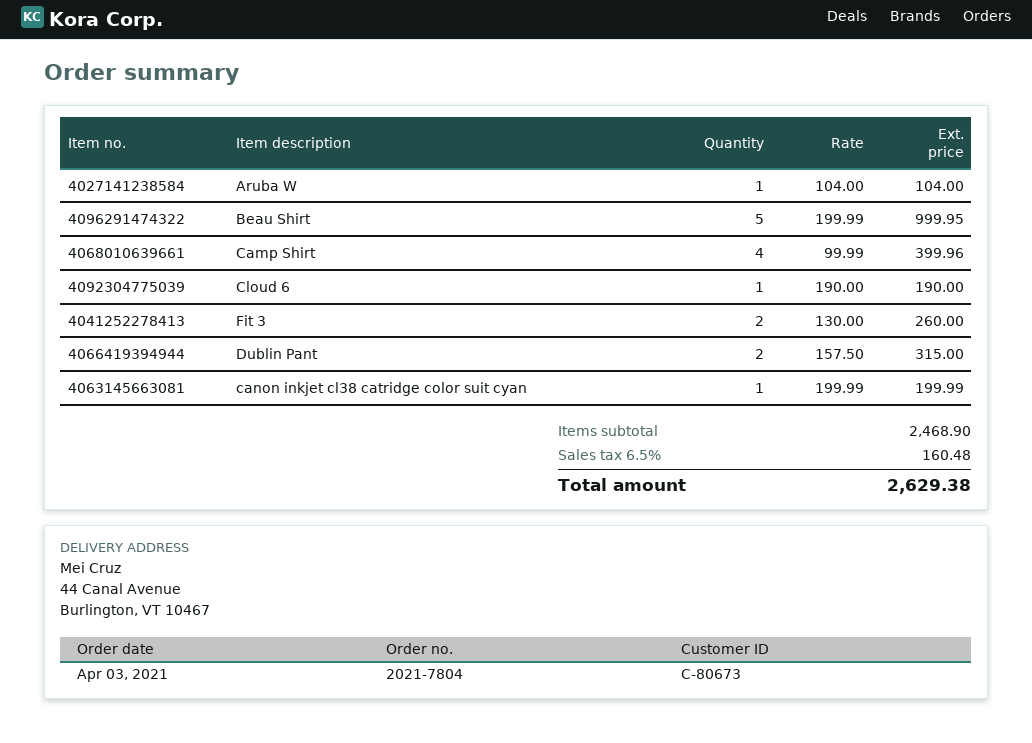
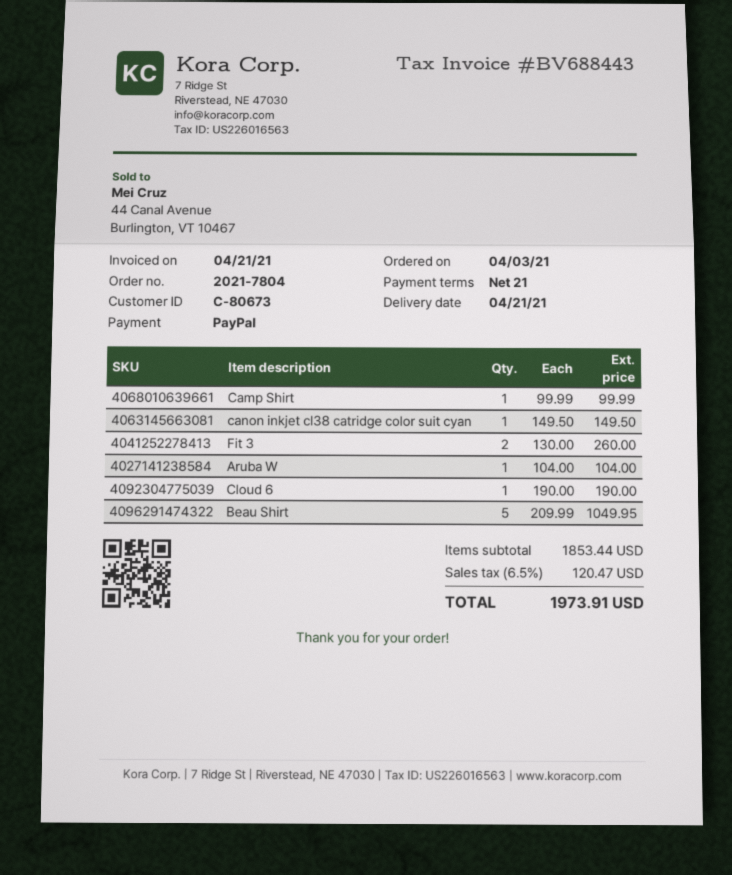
Beau Shirt: 5 x 199.99 = 999.95 -> 5 x 209.99 = 1049.95
Camp Shirt: 4 x 99.99 = 399.96 -> 1 x 99.99 = 99.99
Dublin Pant: 2 x 157.50 = 315.00 -> none
canon inkjet cl38 catridge color suit cyan: 1 x 199.99 = 199.99 -> 1 x 149.50 = 149.50
subtotal: 2468.90 -> 1853.44
tax: 6.5% = 160.48 -> 6.5% = 120.47
total: 2629.38 -> 1973.91

